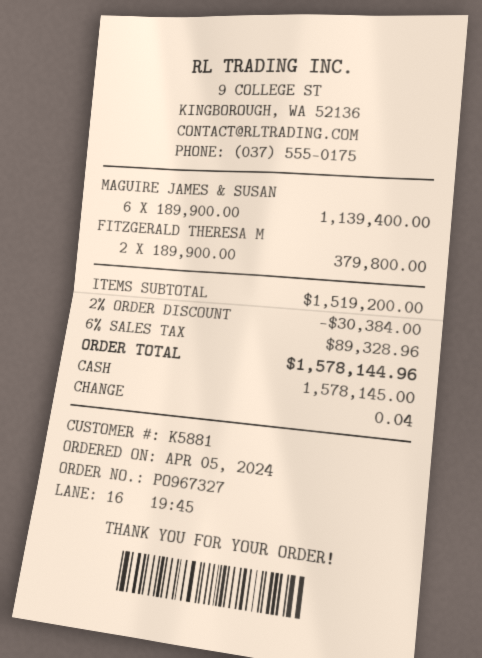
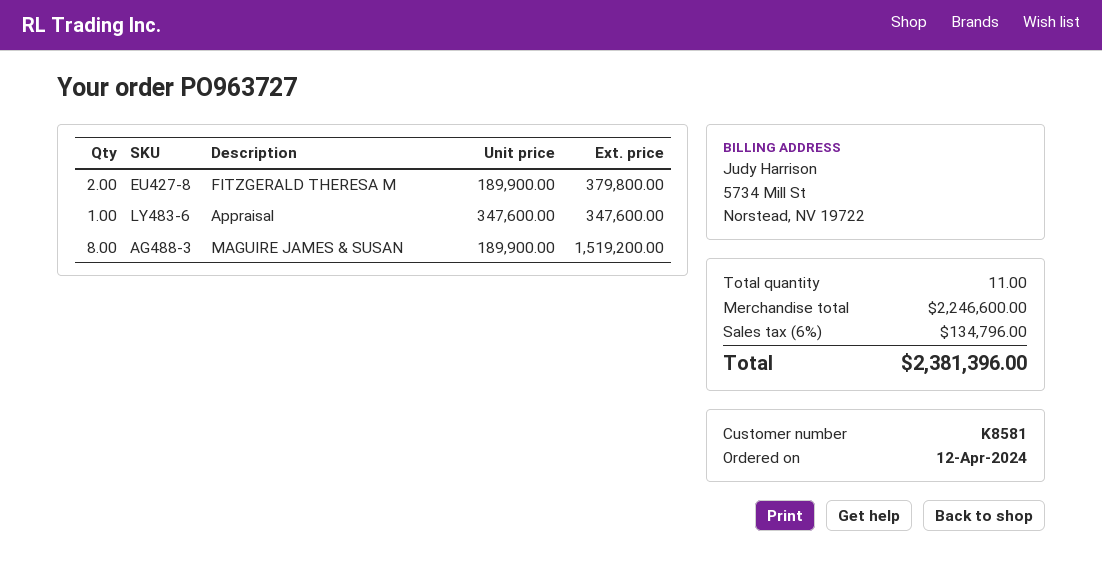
order number: PO967327 -> PO963727
order date: 2024-04-05 -> 2024-04-12
customer number: K5881 -> K8581
MAGUIRE JAMES & SUSAN: 6 x 189900.00 = 1139400.00 -> 8 x 189900.00 = 1519200.00
Appraisal: none -> 1 x 347600.00 = 347600.00
subtotal: 1519200.00 -> 2246600.00
discount: 2% = 30384.00 -> none
tax: 6% = 89328.96 -> 6% = 134796.00
total: 1578144.96 -> 2381396.00

